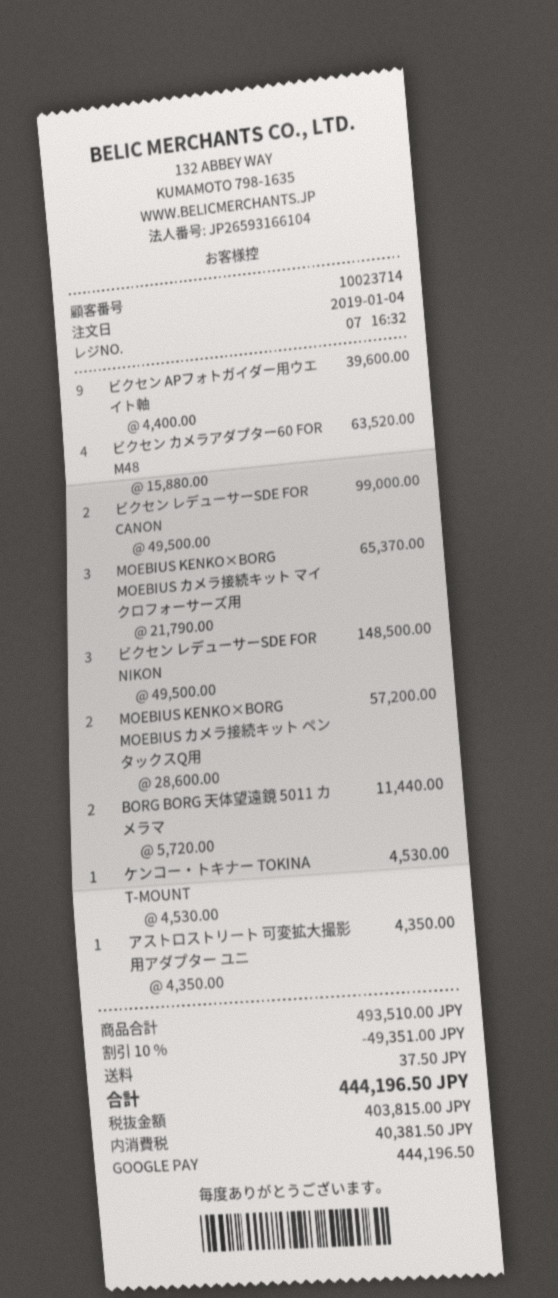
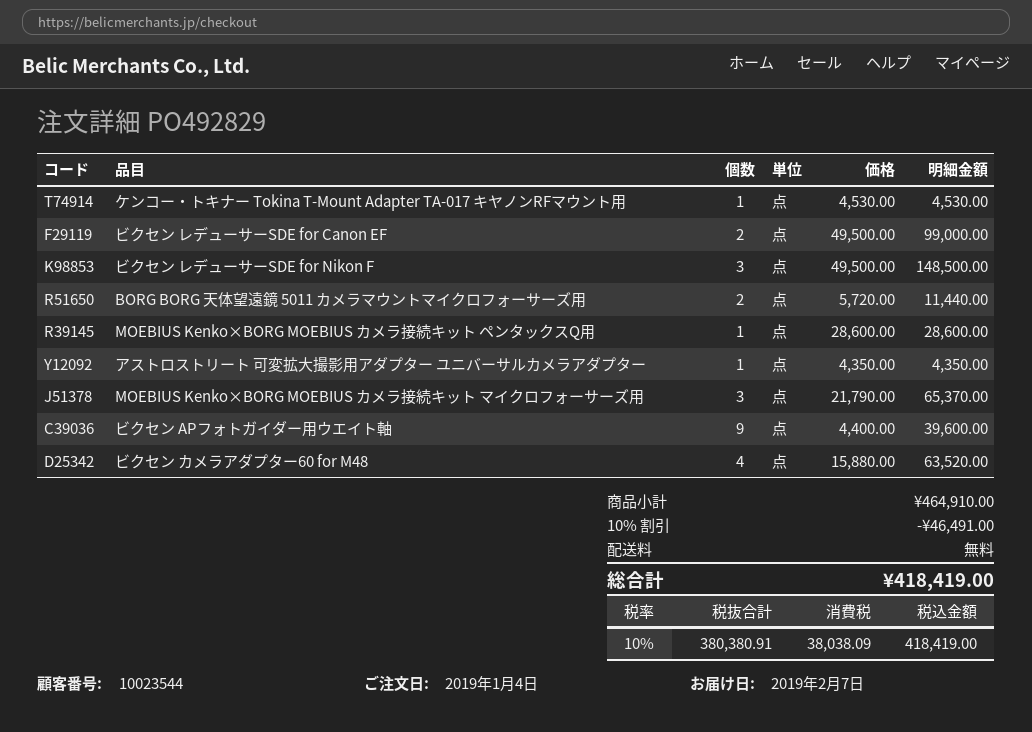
customer number: 10023714 -> 10023544
MOEBIUS KENKO×BORG MOEBIUS カメラ接続キット ペンタックスQ用: 2 x 28600.00 = 57200.00 -> 1 x 28600.00 = 28600.00
subtotal: 493510.00 -> 464910.00
discount: 10% = 49351.00 -> 10% = 46491.00
shipping: 37.50 -> 0.00
net: 403815.00 -> 380380.91
tax: 40381.50 -> 38038.09
total: 444196.50 -> 418419.00

